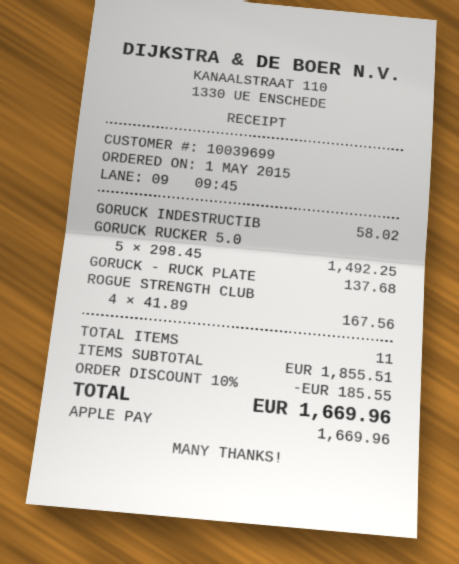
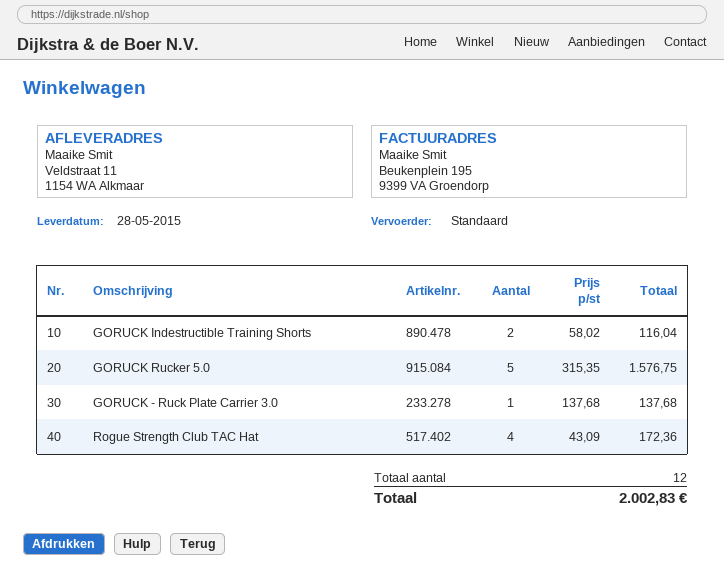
GORUCK INDESTRUCTIB: 1 x 58.02 = 58.02 -> 2 x 58.02 = 116.04
GORUCK RUCKER 5.0: 5 x 298.45 = 1492.25 -> 5 x 315.35 = 1576.75
ROGUE STRENGTH CLUB: 4 x 41.89 = 167.56 -> 4 x 43.09 = 172.36
total quantity: 11 -> 12
discount: 10% = 185.55 -> none
total: 1669.96 -> 2002.83

